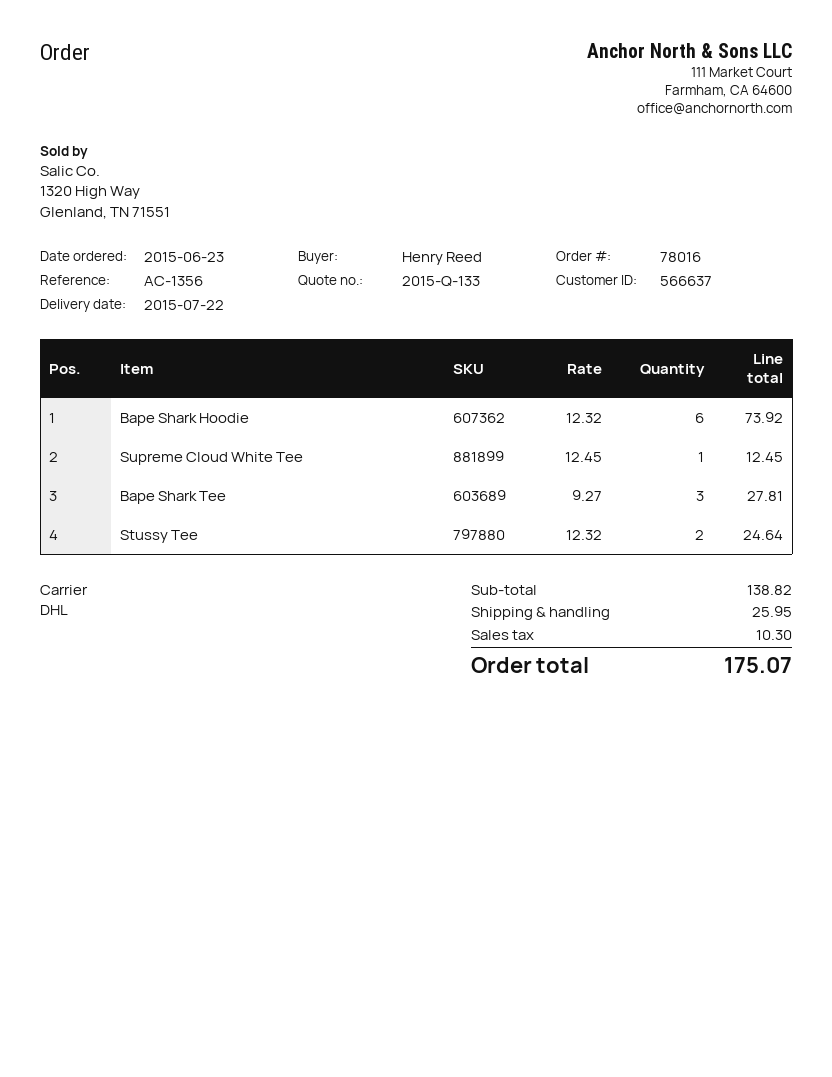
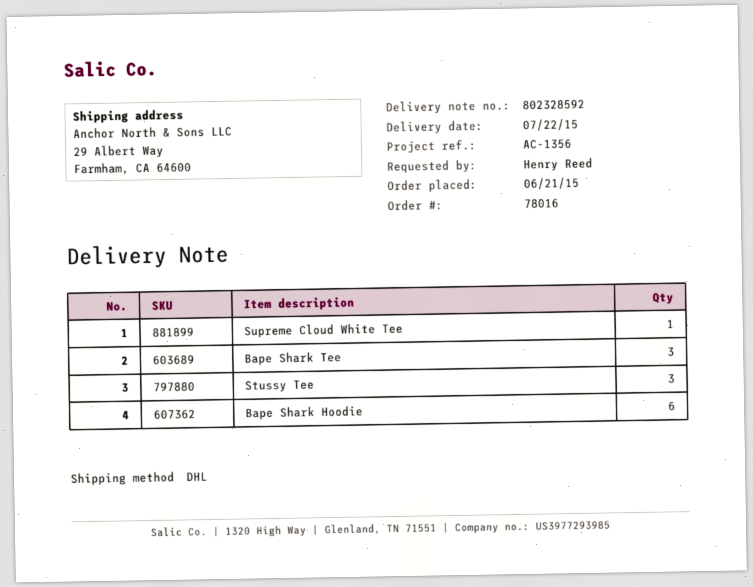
order date: 2015-06-23 -> 2015-06-21
Stussy Tee: 2 -> 3

